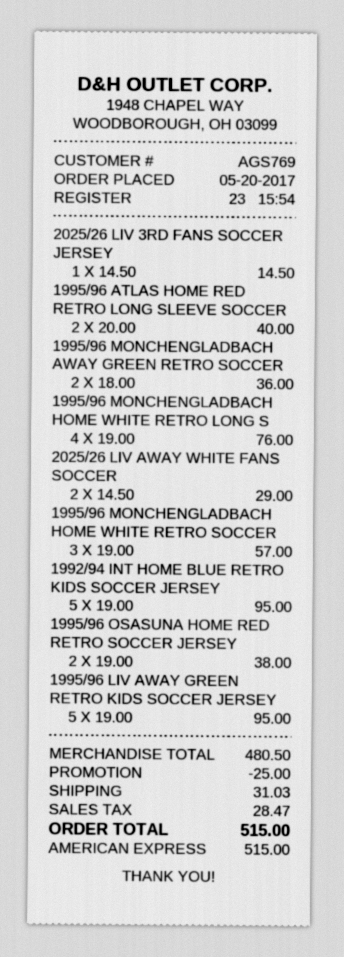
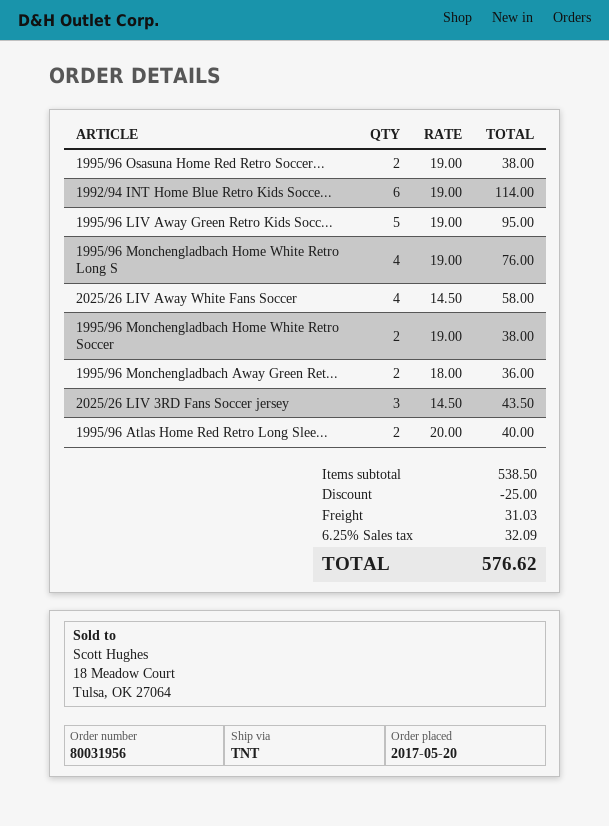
2025/26 LIV 3RD FANS SOCCER JERSEY: 1 x 14.50 = 14.50 -> 3 x 14.50 = 43.50
2025/26 LIV AWAY WHITE FANS SOCCER: 2 x 14.50 = 29.00 -> 4 x 14.50 = 58.00
1995/96 MONCHENGLADBACH HOME WHITE RETRO SOCCER: 3 x 19.00 = 57.00 -> 2 x 19.00 = 38.00
1992/94 INT HOME BLUE RETRO KIDS SOCCER JERSEY: 5 x 19.00 = 95.00 -> 6 x 19.00 = 114.00
subtotal: 480.50 -> 538.50
tax: 28.47 -> 32.09
total: 515.00 -> 576.62

